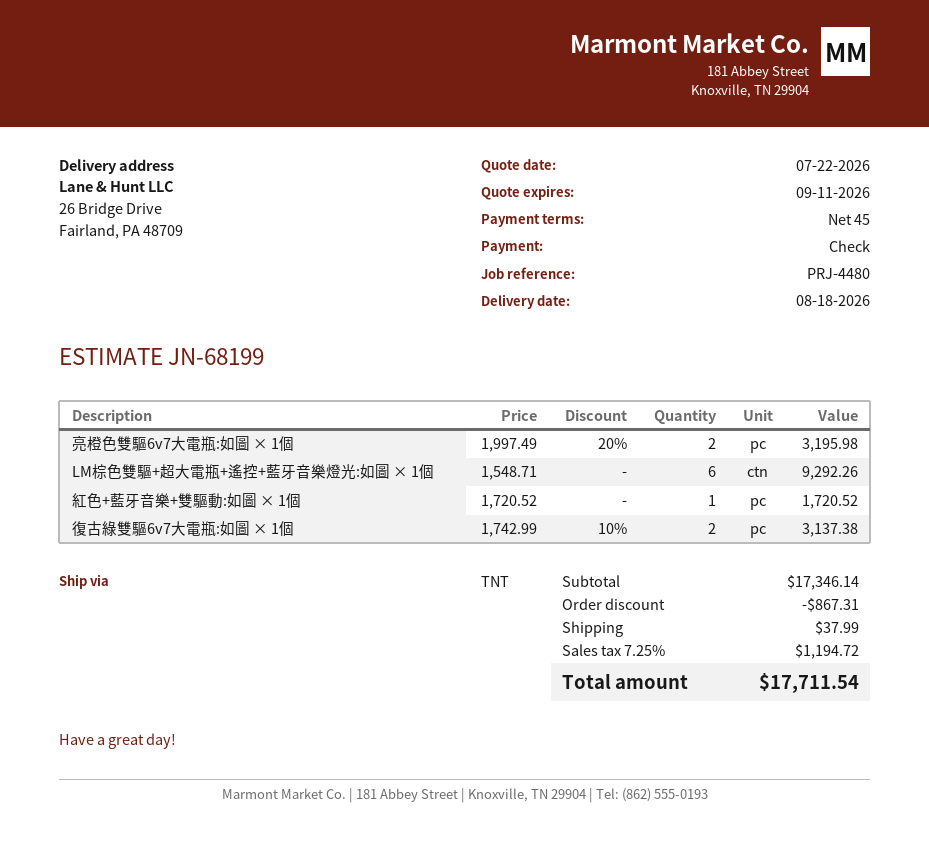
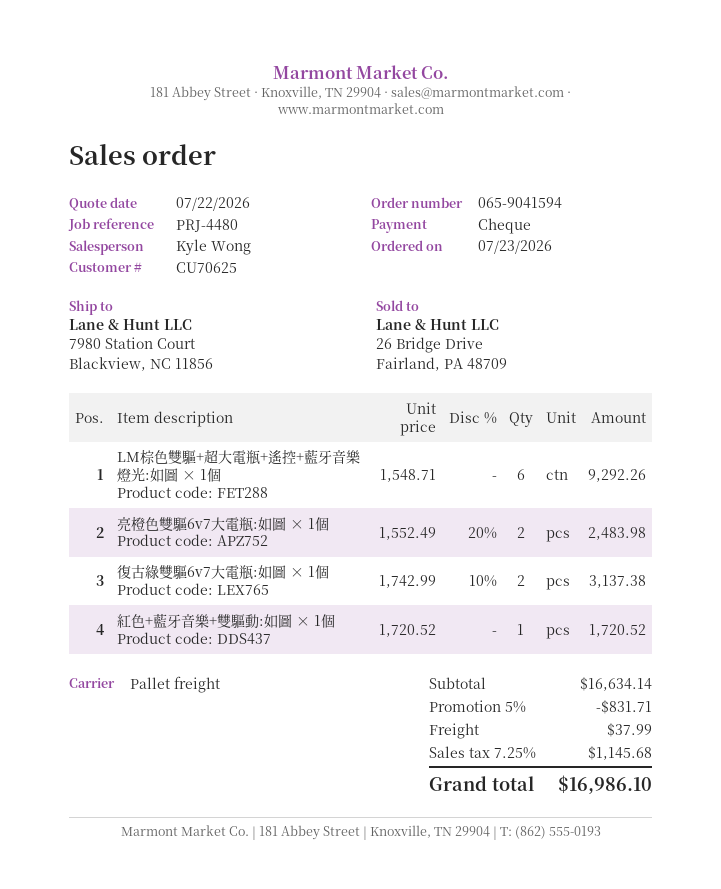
shipping method: TNT -> pallet freight
ship to: 26 Bridge Drive, Fairland, PA 48709 -> 7980 Station Court, Blackview, NC 11856
亮橙色雙驅6v7大電瓶:如圖 × 1個: 2 x 1997.49 - 20% = 3195.98 -> 2 x 1552.49 - 20% = 2483.98
subtotal: 17346.14 -> 16634.14
discount: 867.31 -> 831.71
tax: 7.25% = 1194.72 -> 7.25% = 1145.68
total: 17711.54 -> 16986.10

